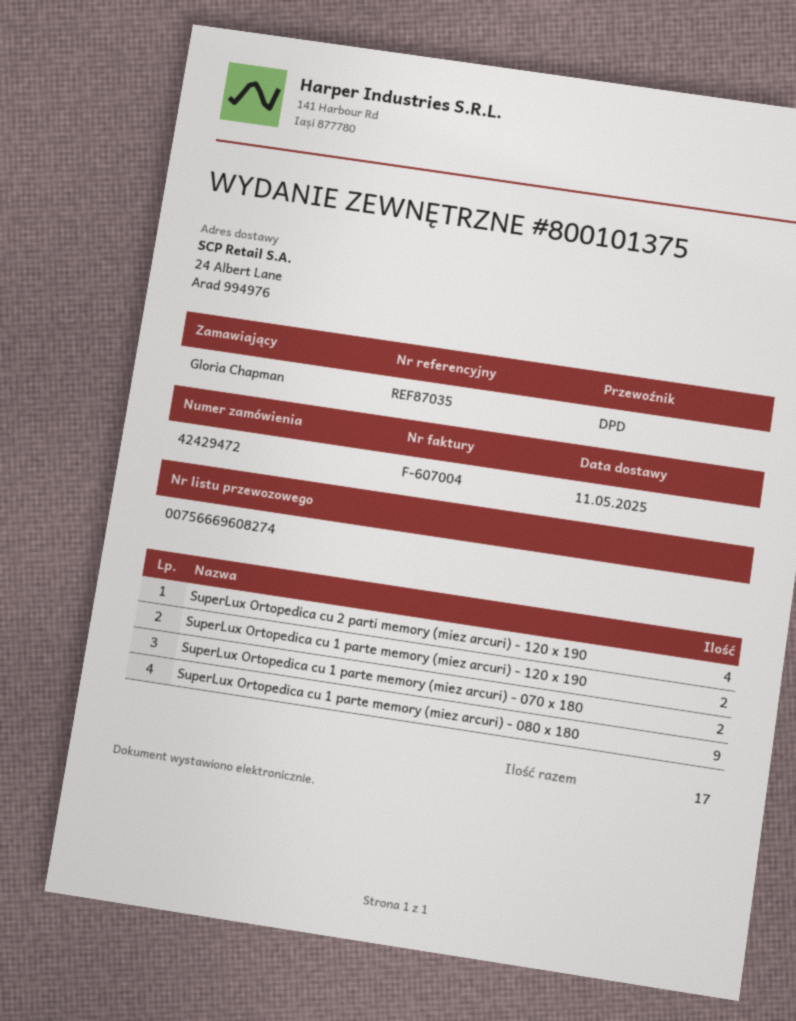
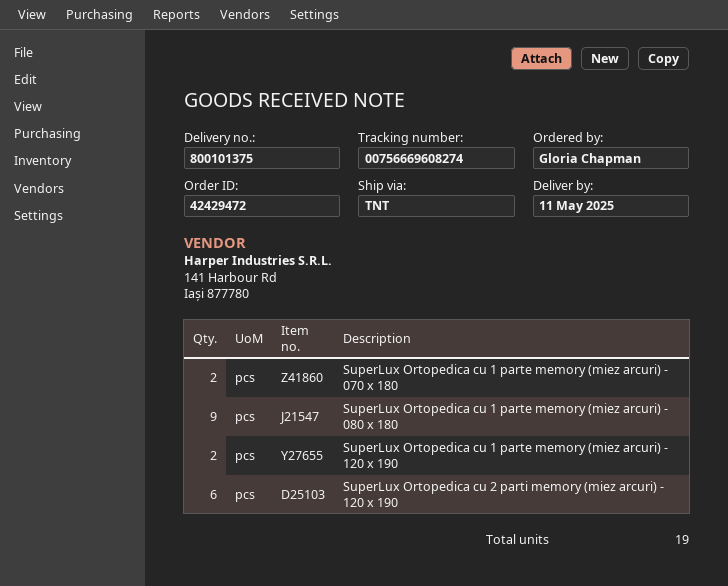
shipping method: DPD -> TNT
SuperLux Ortopedica cu 2 parti memory (miez arcuri) - 120 x 190: 4 -> 6
total quantity: 17 -> 19

